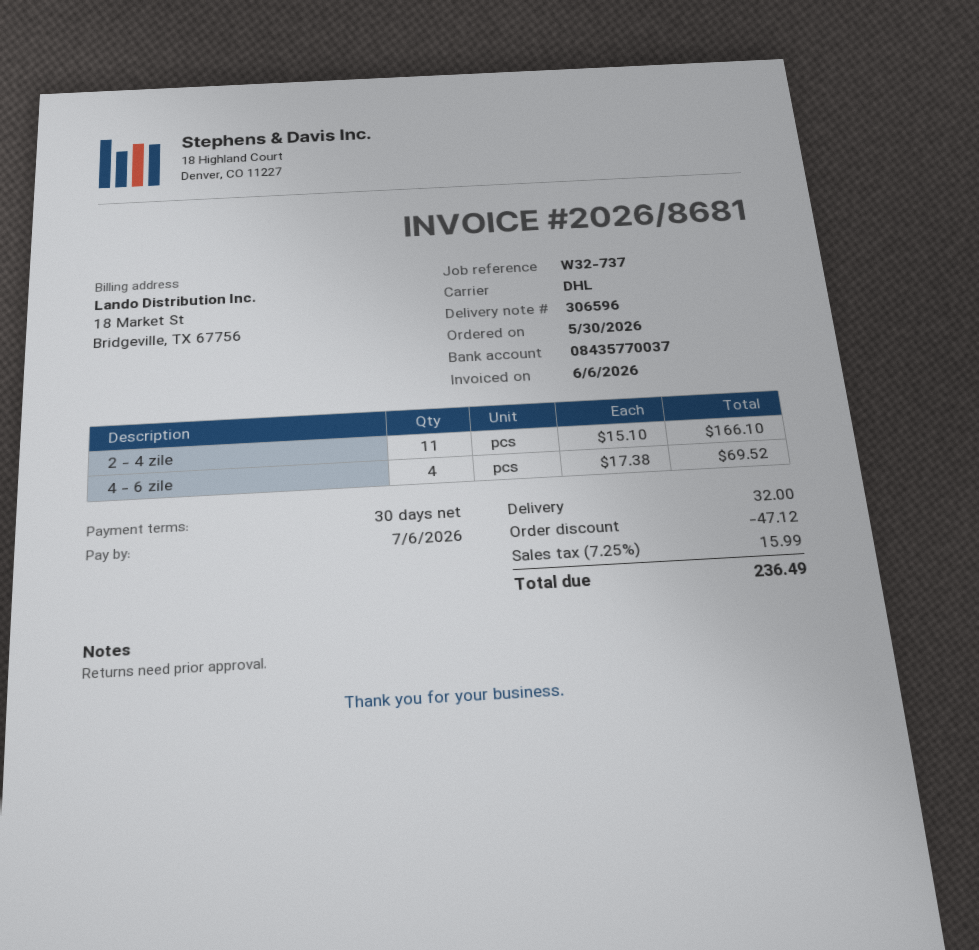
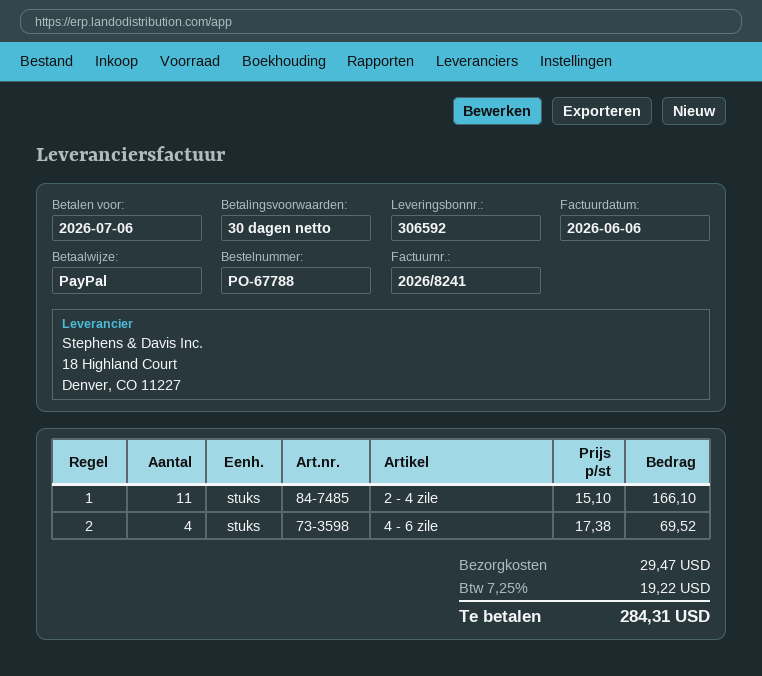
delivery note number: 306596 -> 306592
invoice number: 2026/8681 -> 2026/8241
discount: 47.12 -> none
shipping: 32.00 -> 29.47
tax: 7.25% = 15.99 -> 7.25% = 19.22
total: 236.49 -> 284.31

